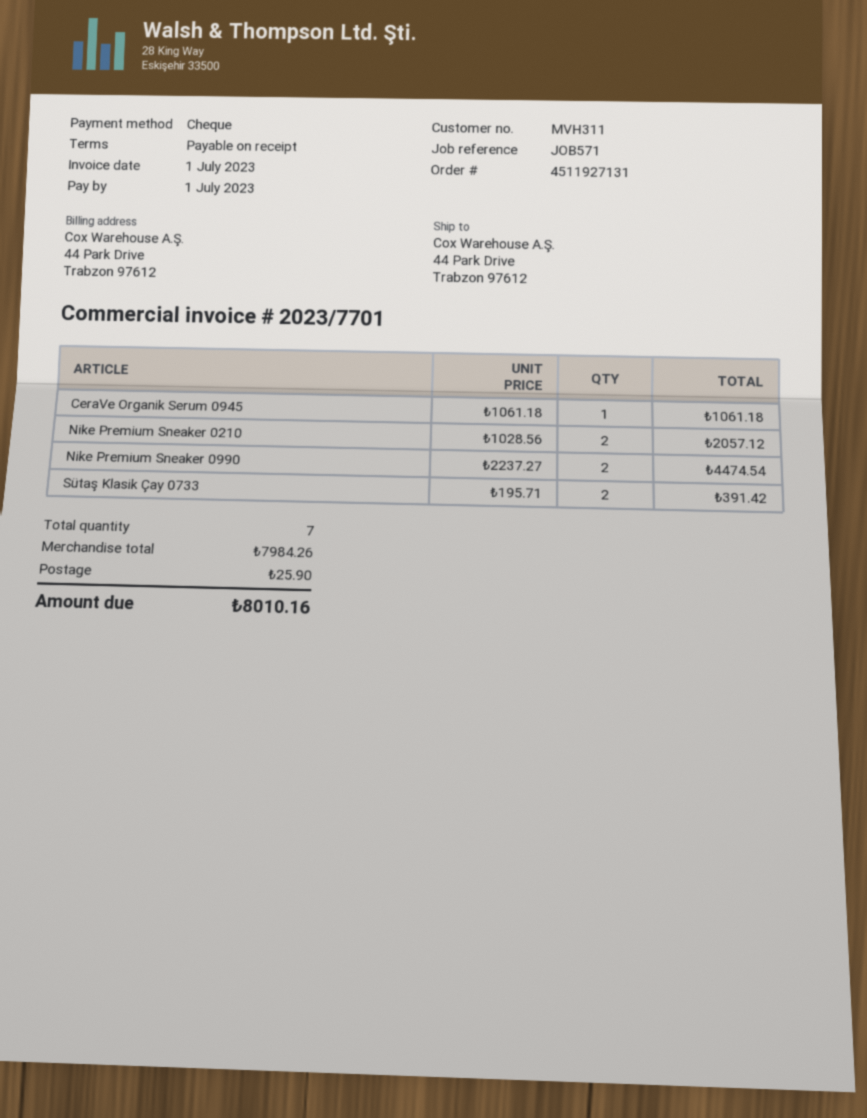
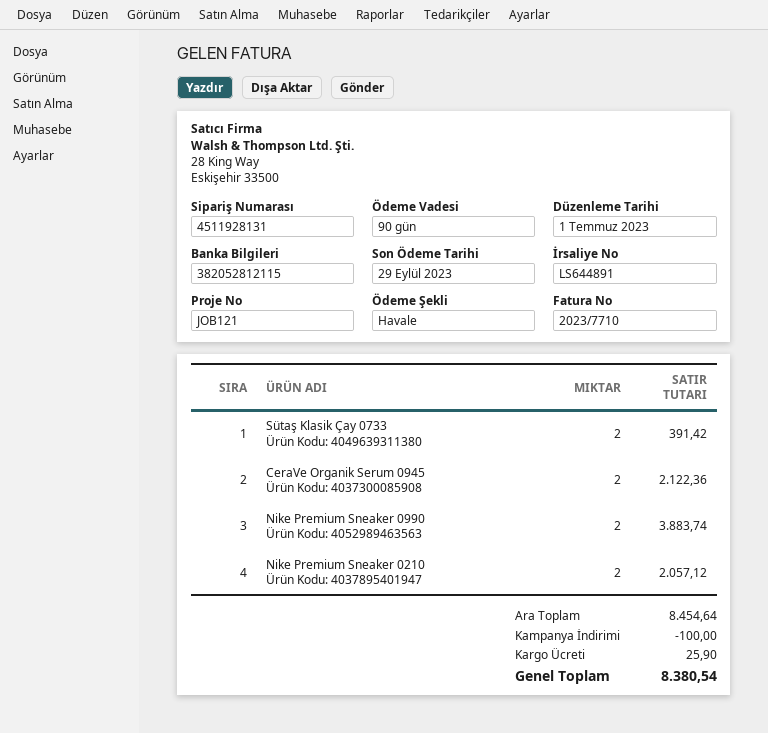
order number: 4511927131 -> 4511928131
invoice number: 2023/7701 -> 2023/7710
payment terms: on receipt -> 90 days
due date: 2023-07-01 -> 2023-09-29
reference: JOB571 -> JOB121
payment method: cheque -> bank transfer
CeraVe Organik Serum 0945: 1 for 1061.18 -> 2 for 2122.36
Nike Premium Sneaker 0990: 2 for 4474.54 -> 2 for 3883.74
subtotal: 7984.26 -> 8454.64
discount: none -> 100.00
total: 8010.16 -> 8380.54

